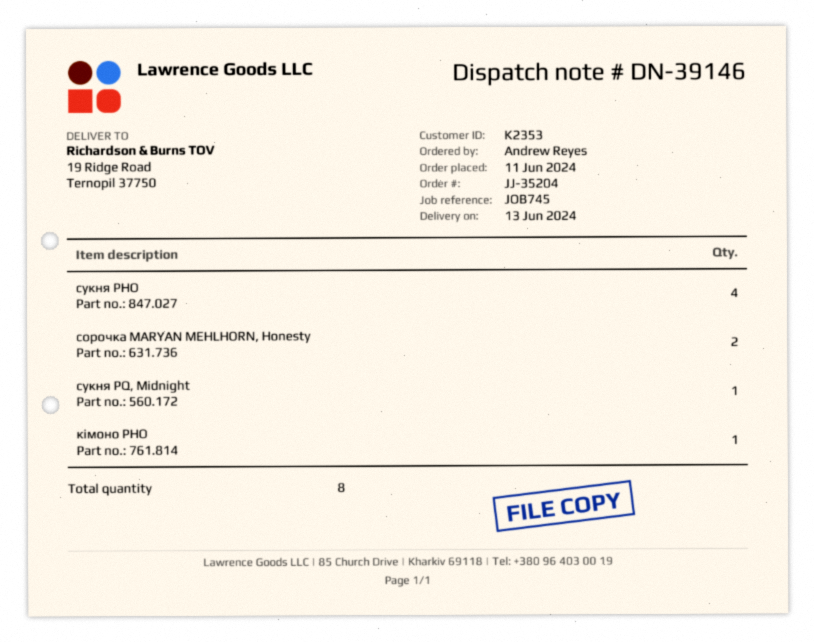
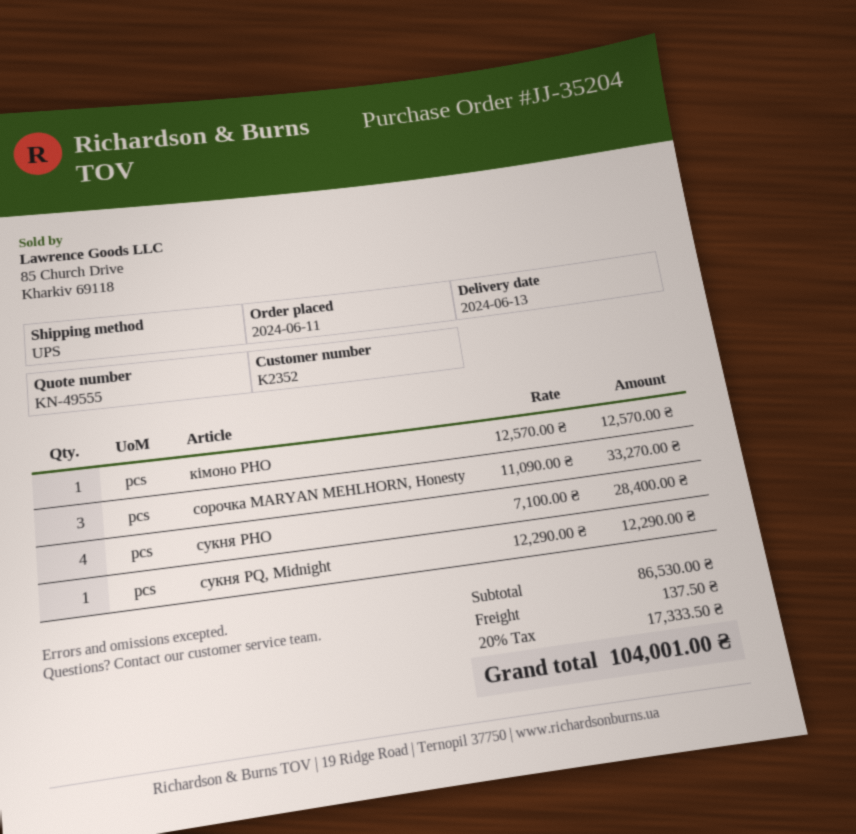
customer number: K2353 -> K2352
сорочка MARYAN MEHLHORN, Honesty: 2 -> 3

